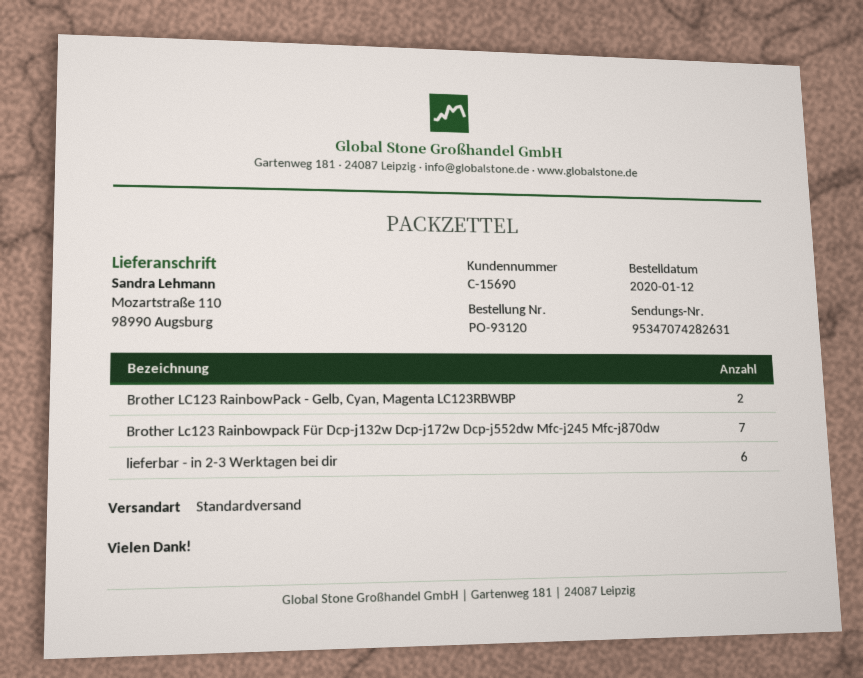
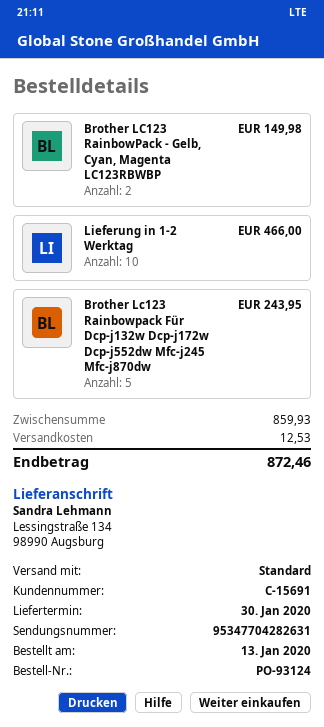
order number: PO-93120 -> PO-93124
order date: 2020-01-12 -> 2020-01-13
customer number: C-15690 -> C-15691
tracking number: 95347074282631 -> 95347704282631
ship to: Mozartstraße 110, 98990 Augsburg -> Lessingstraße 134, 98990 Augsburg
Brother Lc123 Rainbowpack Für Dcp-j132w Dcp-j172w Dcp-j552dw Mfc-j245 Mfc-j870dw: 7 -> 5
lieferbar - in 2-3 Werktagen bei dir: 6 -> none
Lieferung in 1-2 Werktag: none -> 10

